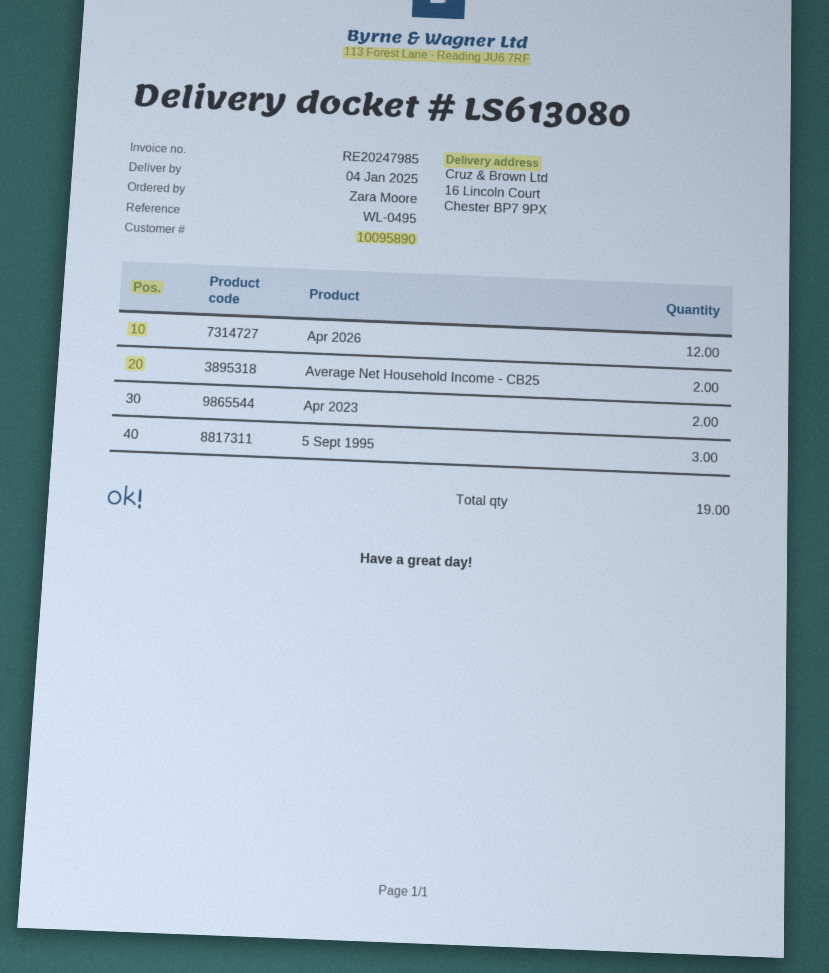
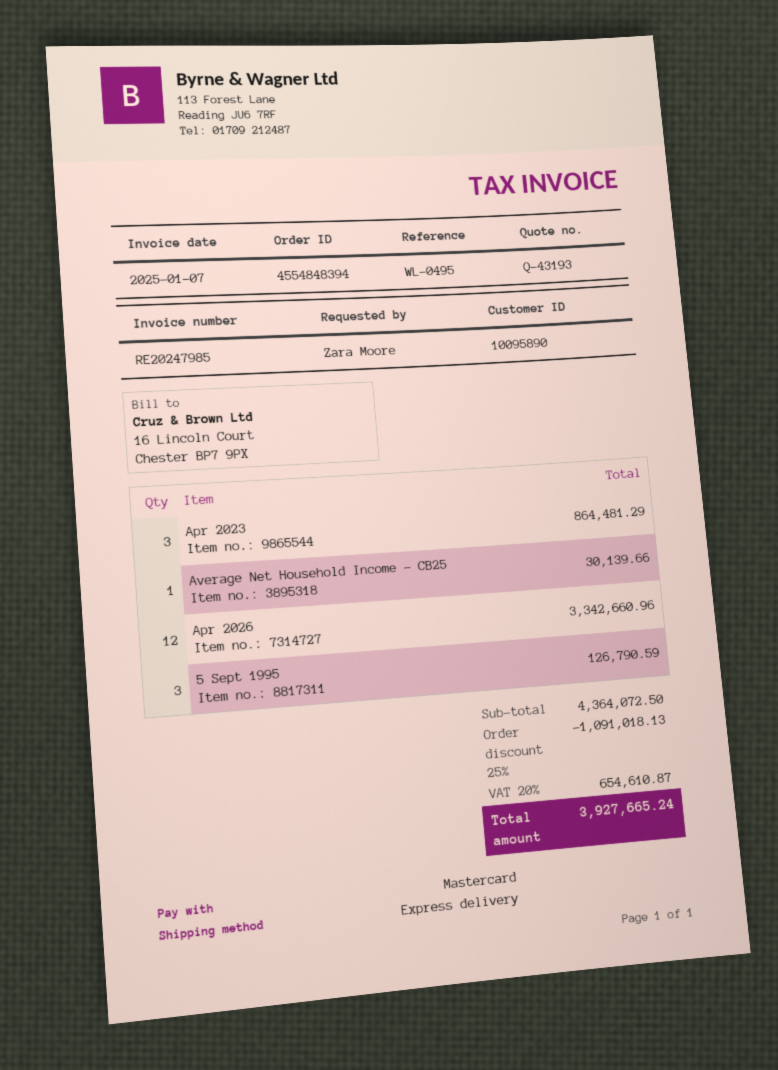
Average Net Household Income - CB25: 2 -> 1
Apr 2023: 2 -> 3

